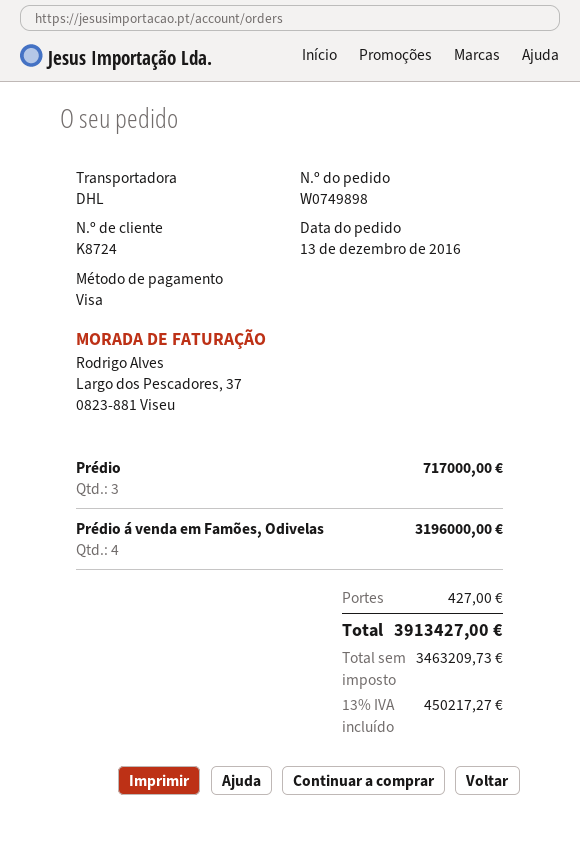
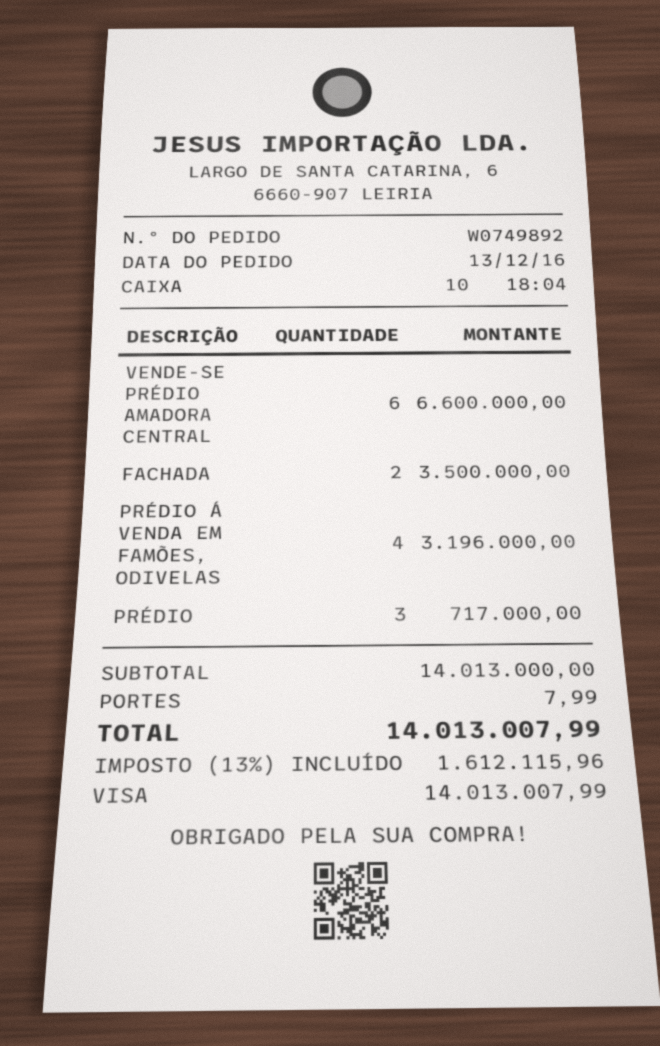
order number: W0749898 -> W0749892
VENDE-SE PRÉDIO AMADORA CENTRAL: none -> 6 for 6600000.00
FACHADA: none -> 2 for 3500000.00
shipping: 427.00 -> 7.99
tax: 13% = 450217.27 -> 13% = 1612115.96
total: 3913427.00 -> 14013007.99

